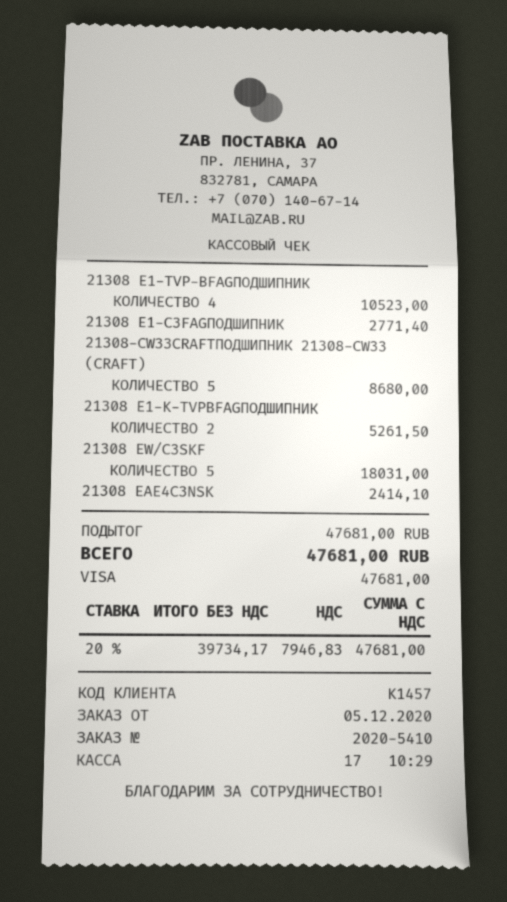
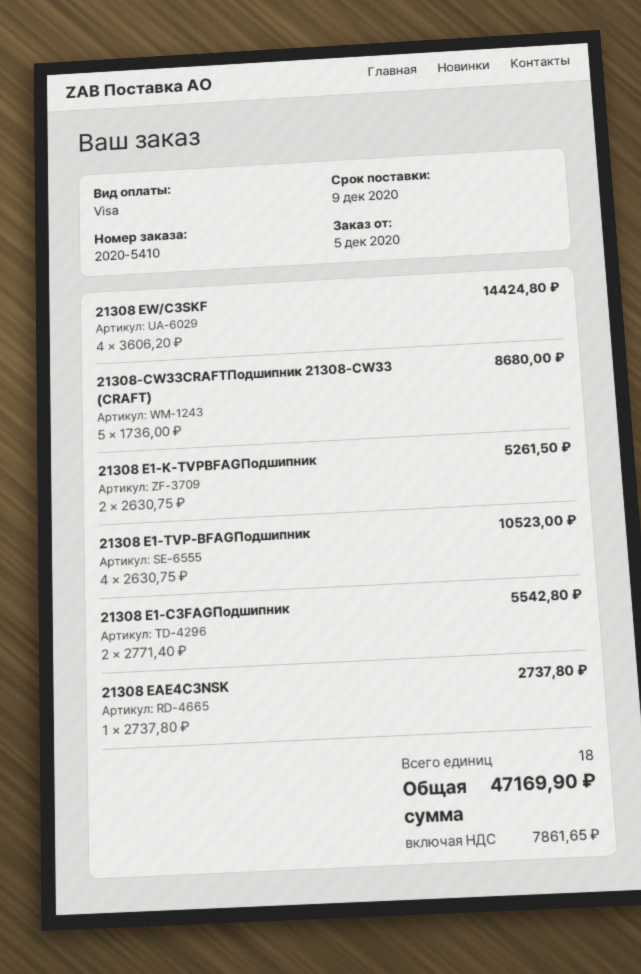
21308 E1-C3FAGПОДШИПНИК: 1 for 2771.40 -> 2 for 5542.80
21308 EW/C3SKF: 5 for 18031.00 -> 4 for 14424.80
21308 EAE4C3NSK: 1 for 2414.10 -> 1 for 2737.80
tax: 7946.83 -> 7861.65
total: 47681.00 -> 47169.90

